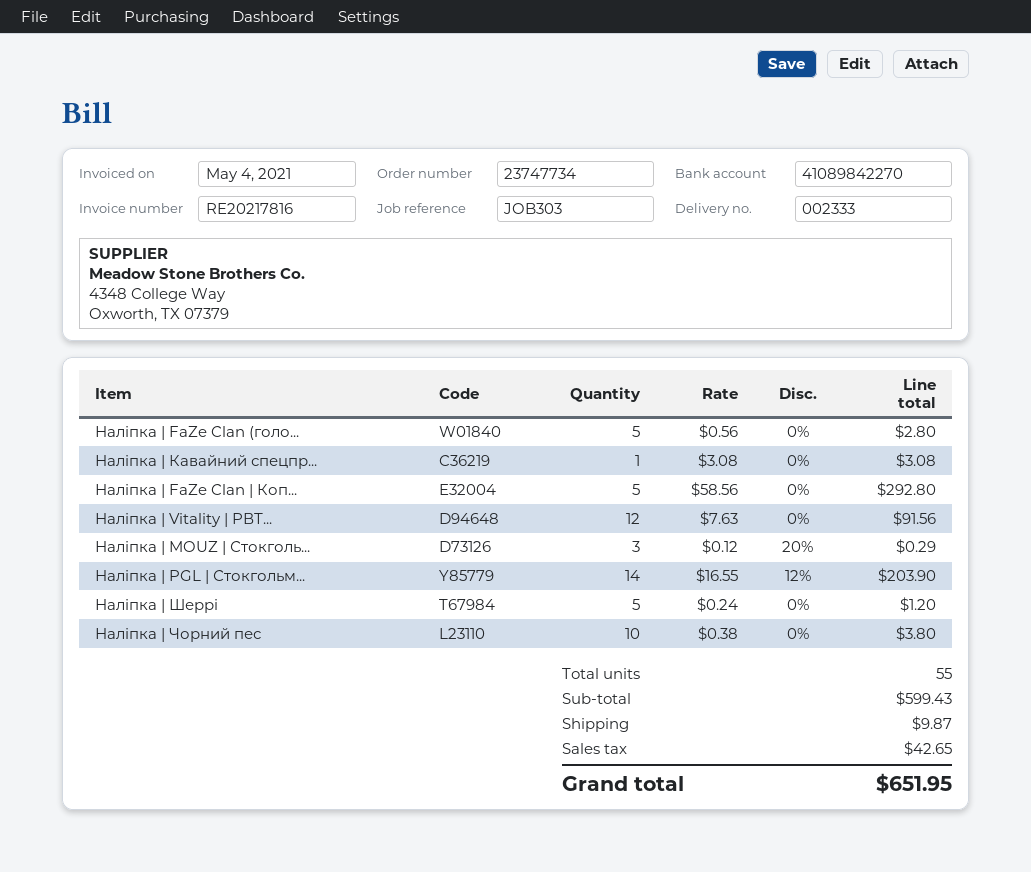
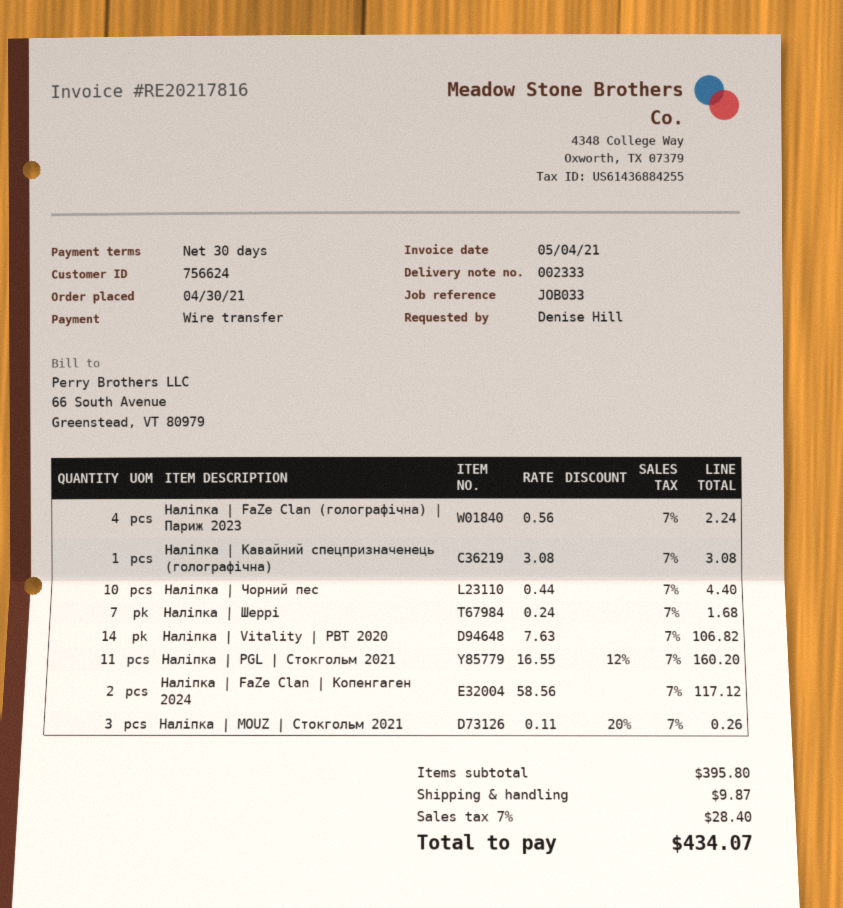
reference: JOB303 -> JOB033
Наліпка | FaZe Clan (голо...: 5 x 0.56 = 2.80 -> 4 x 0.56 = 2.24
Наліпка | FaZe Clan | Коп...: 5 x 58.56 = 292.80 -> 2 x 58.56 = 117.12
Наліпка | Vitality | РВТ...: 12 x 7.63 = 91.56 -> 14 x 7.63 = 106.82
Наліпка | MOUZ | Стокголь...: 3 x 0.12 - 20% = 0.29 -> 3 x 0.11 - 20% = 0.26
Наліпка | PGL | Стокгольм...: 14 x 16.55 - 12% = 203.90 -> 11 x 16.55 - 12% = 160.20
Наліпка | Шеррi: 5 x 0.24 = 1.20 -> 7 x 0.24 = 1.68
Наліпка | Чорний пес: 10 x 0.38 = 3.80 -> 10 x 0.44 = 4.40
subtotal: 599.43 -> 395.80
tax: 42.65 -> 28.40
total: 651.95 -> 434.07

